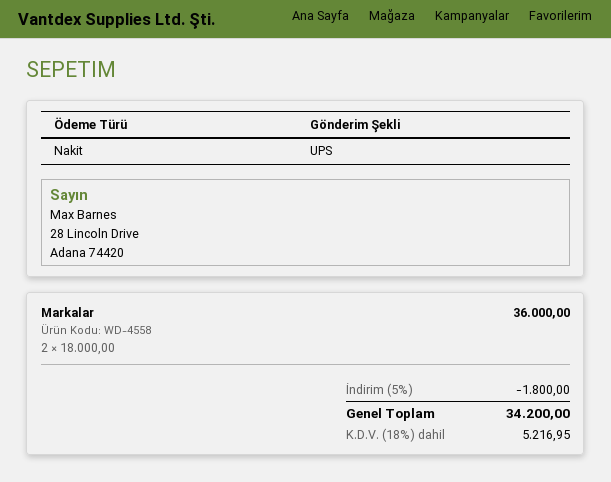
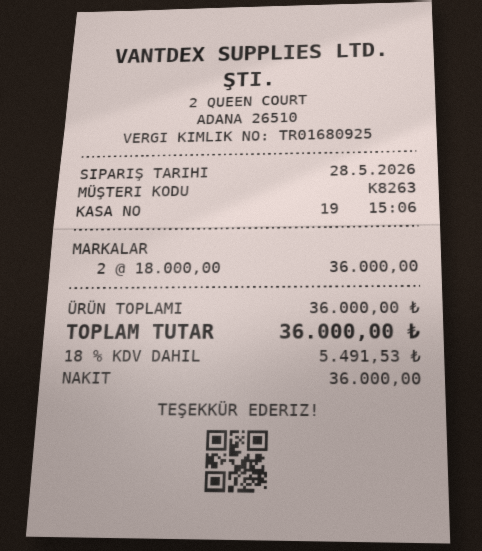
discount: 5% = 1800.00 -> none
tax: 18% = 5216.95 -> 18% = 5491.53
total: 34200.00 -> 36000.00

